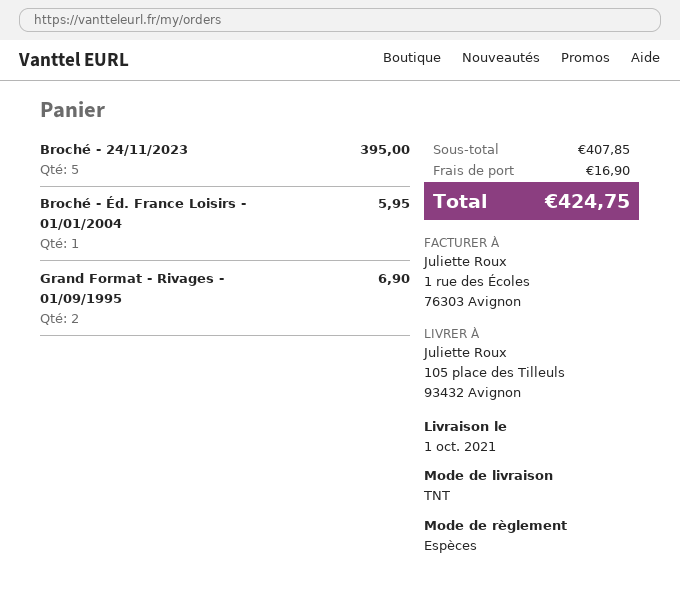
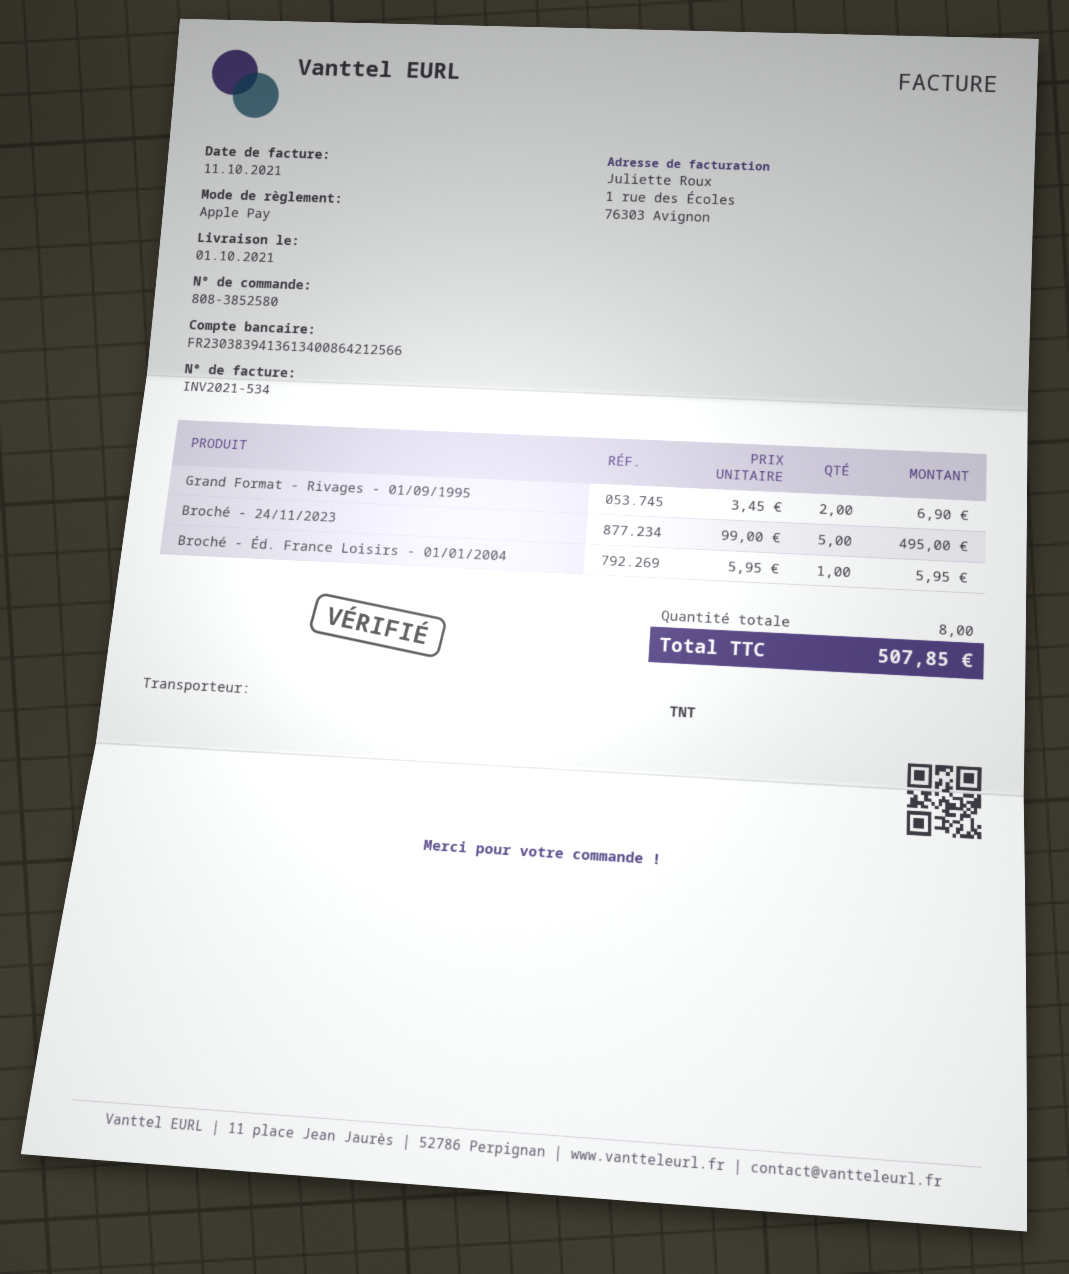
payment method: cash -> Apple Pay
Broché - 24/11/2023: 5 for 395.00 -> 5 for 495.00
shipping: 16.90 -> none
total: 424.75 -> 507.85

